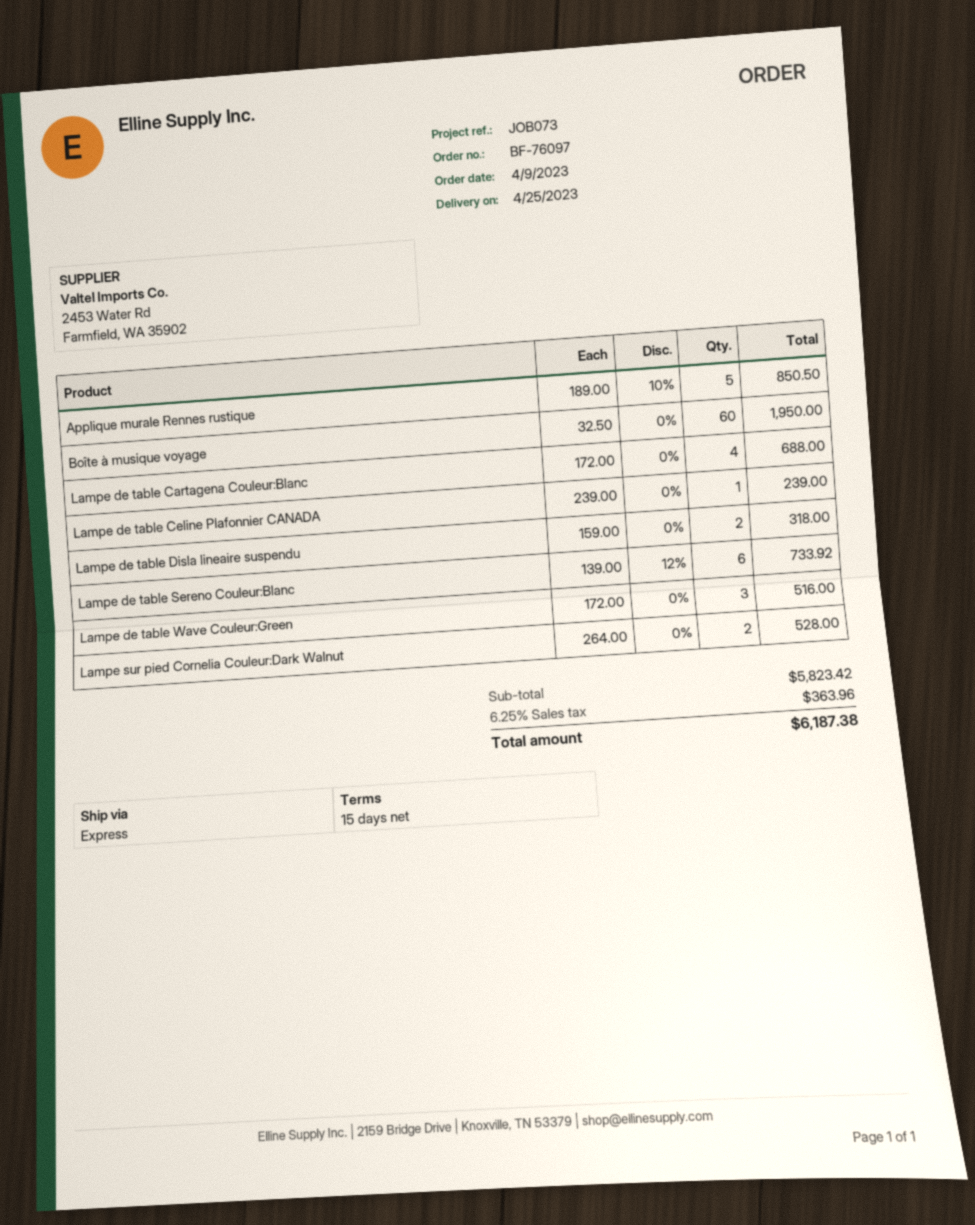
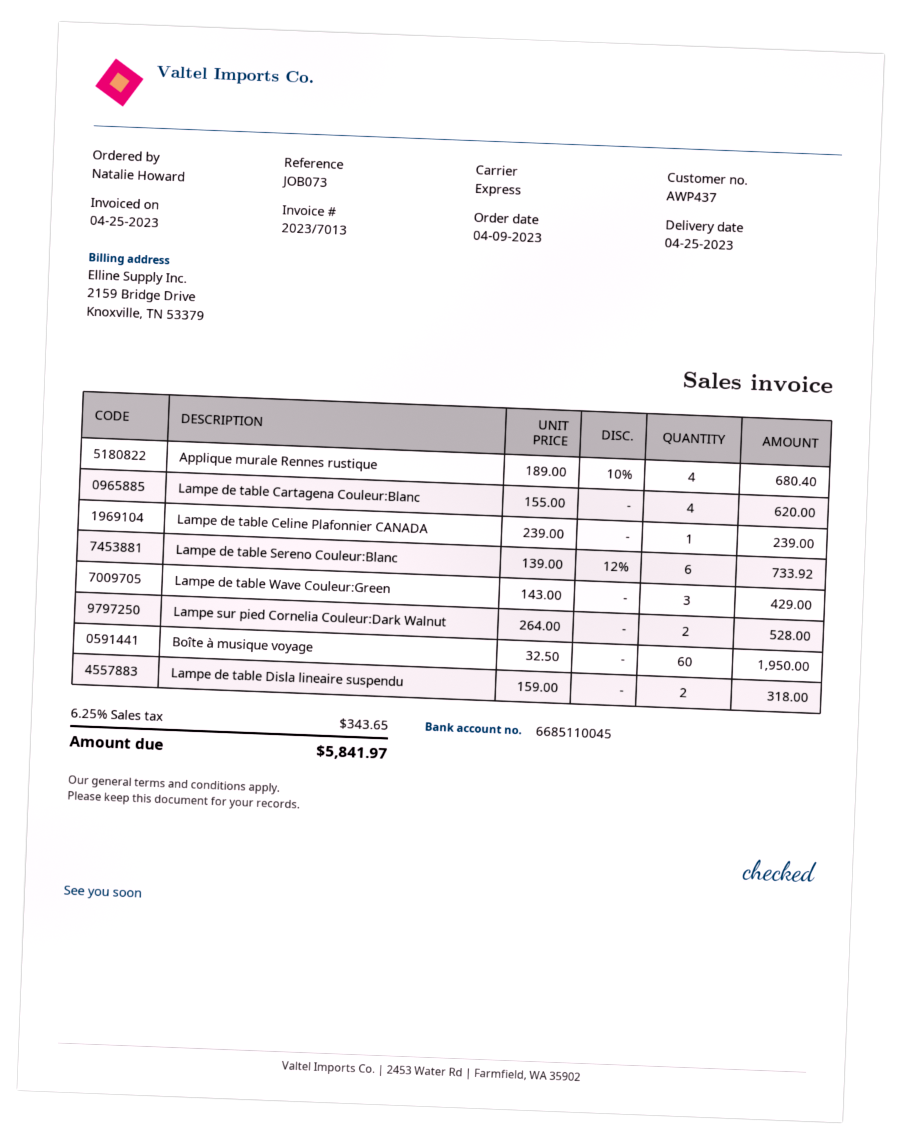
Applique murale Rennes rustique: 5 x 189.00 - 10% = 850.50 -> 4 x 189.00 - 10% = 680.40
Lampe de table Cartagena Couleur:Blanc: 4 x 172.00 = 688.00 -> 4 x 155.00 = 620.00
Lampe de table Wave Couleur:Green: 3 x 172.00 = 516.00 -> 3 x 143.00 = 429.00
tax: 6.25% = 363.96 -> 6.25% = 343.65
total: 6187.38 -> 5841.97

